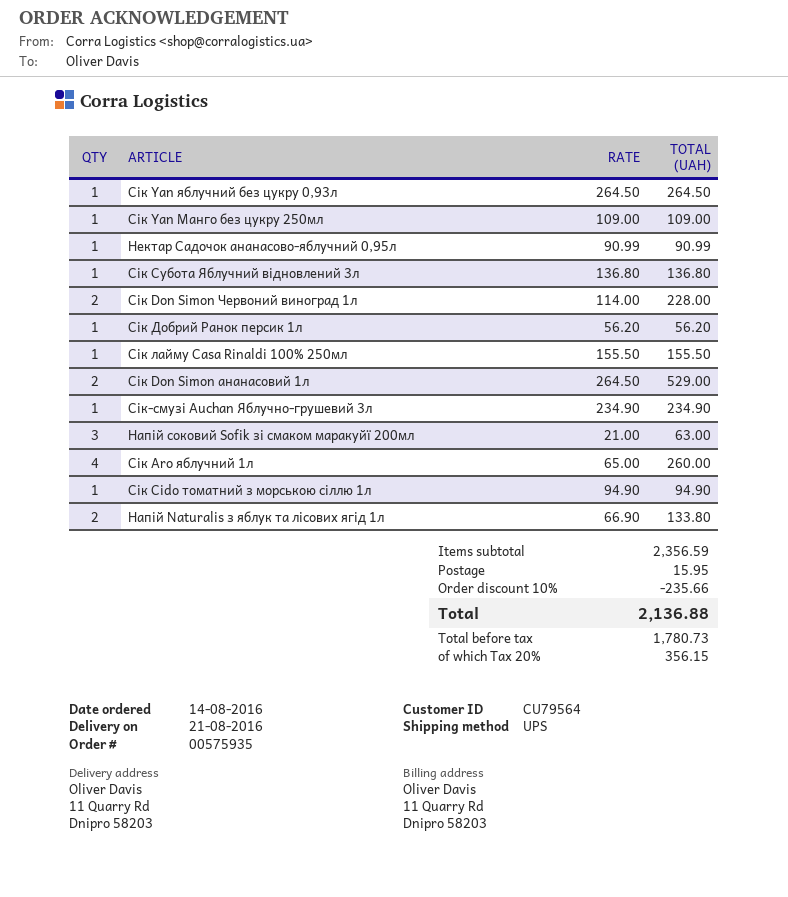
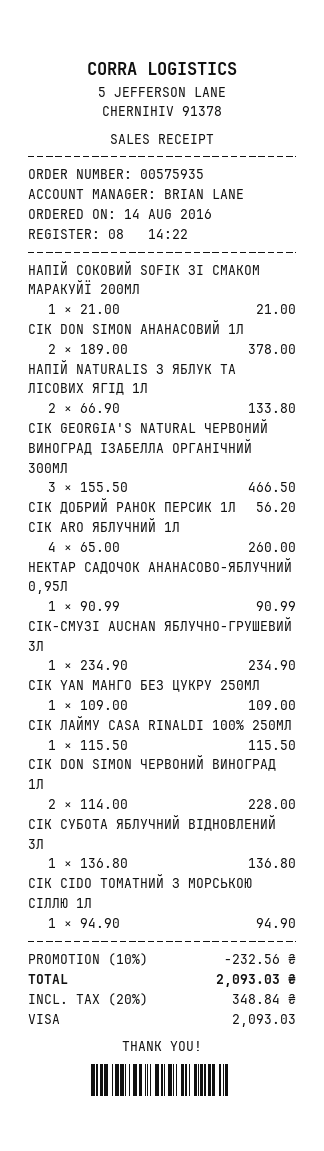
Сік Yan яблучний без цукру 0,93л: 1 x 264.50 = 264.50 -> none
Сік лайму Casa Rinaldi 100% 250мл: 1 x 155.50 = 155.50 -> 1 x 115.50 = 115.50
Сік Don Simon ананасовий 1л: 2 x 264.50 = 529.00 -> 2 x 189.00 = 378.00
Напій соковий Sofik зі смаком маракуйї 200мл: 3 x 21.00 = 63.00 -> 1 x 21.00 = 21.00
СІК GEORGIA'S NATURAL ЧЕРВОНИЙ ВИНОГРАД ІЗАБЕЛЛА ОРГАНІЧНИЙ 300МЛ: none -> 3 x 155.50 = 466.50
discount: 10% = 235.66 -> 10% = 232.56
shipping: 15.95 -> none
tax: 20% = 356.15 -> 20% = 348.84
total: 2136.88 -> 2093.03

